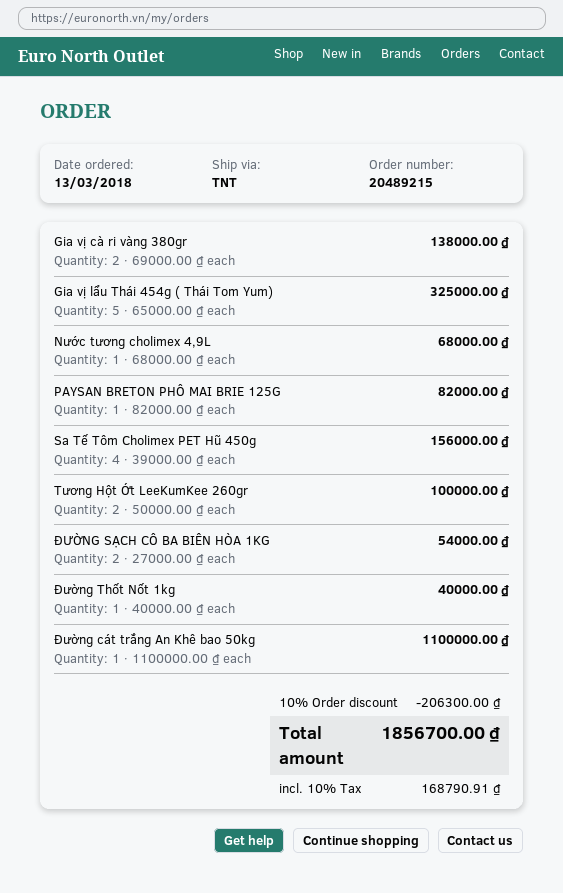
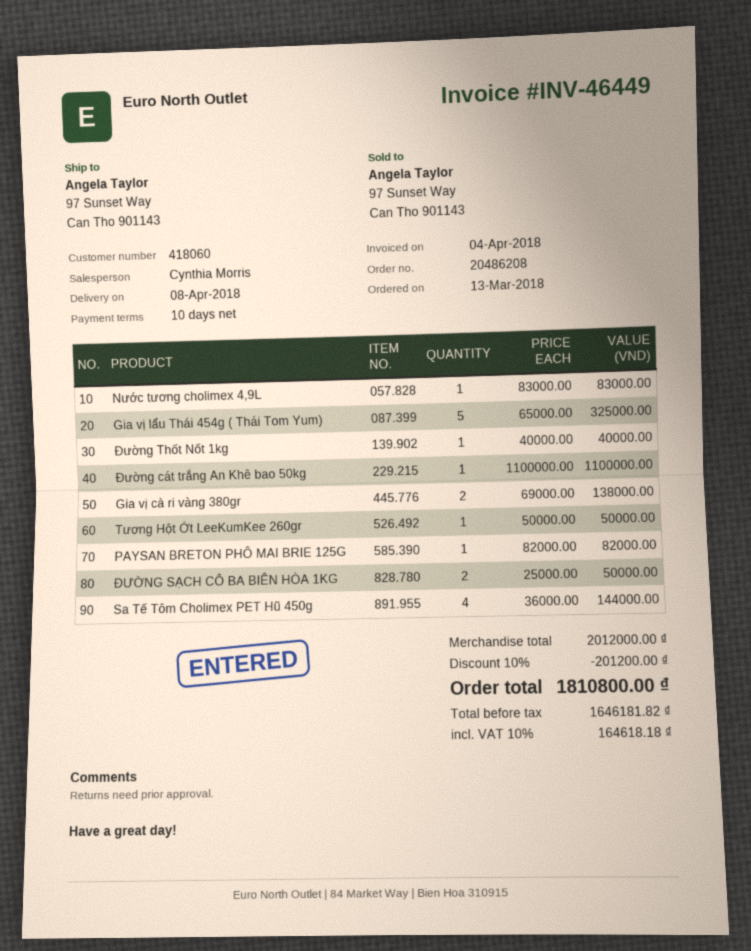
order number: 20489215 -> 20486208
Nước tương cholimex 4,9L: 1 x 68000.00 = 68000.00 -> 1 x 83000.00 = 83000.00
Sa Tế Tôm Cholimex PET Hũ 450g: 4 x 39000.00 = 156000.00 -> 4 x 36000.00 = 144000.00
Tương Hột Ớt LeeKumKee 260gr: 2 x 50000.00 = 100000.00 -> 1 x 50000.00 = 50000.00
ĐƯỜNG SẠCH CÔ BA BIÊN HÒA 1KG: 2 x 27000.00 = 54000.00 -> 2 x 25000.00 = 50000.00
discount: 10% = 206300.00 -> 10% = 201200.00
tax: 10% = 168790.91 -> 10% = 164618.18
total: 1856700.00 -> 1810800.00

